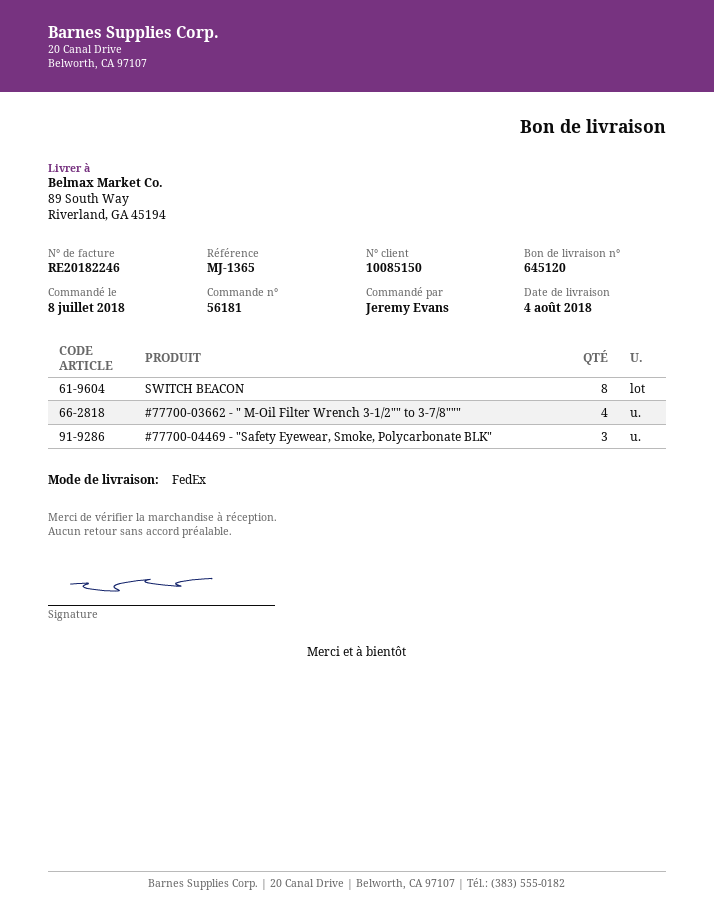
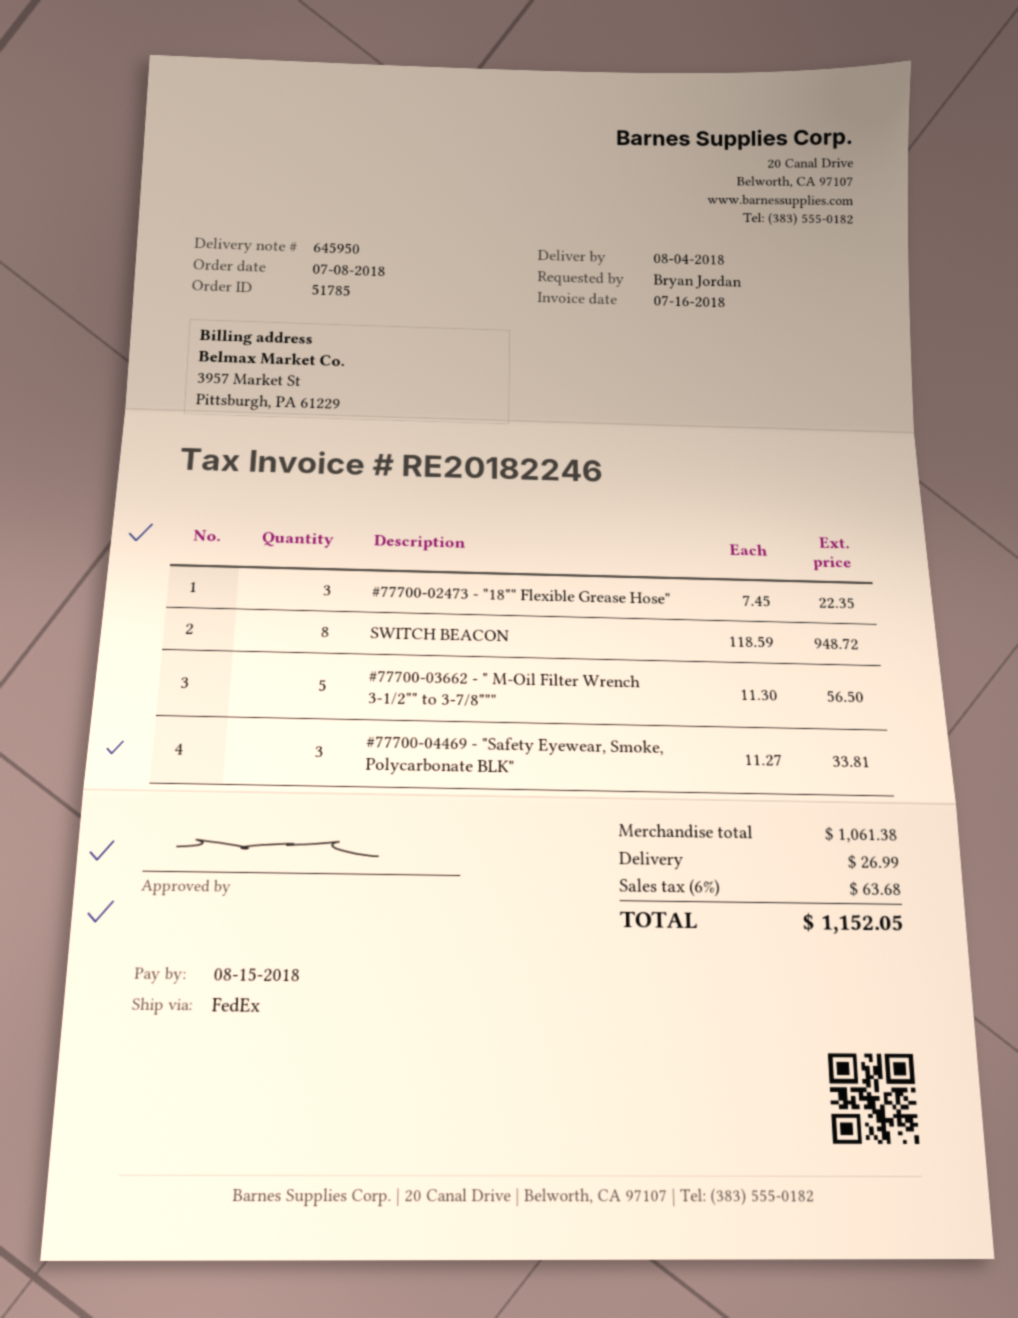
order number: 56181 -> 51785
delivery note number: 645120 -> 645950
ordered by: Jeremy Evans -> Bryan Jordan
#77700-03662 - " M-Oil Filter Wrench 3-1/2"" to 3-7/8""": 4 -> 5
#77700-02473 - "18"" Flexible Grease Hose": none -> 3

